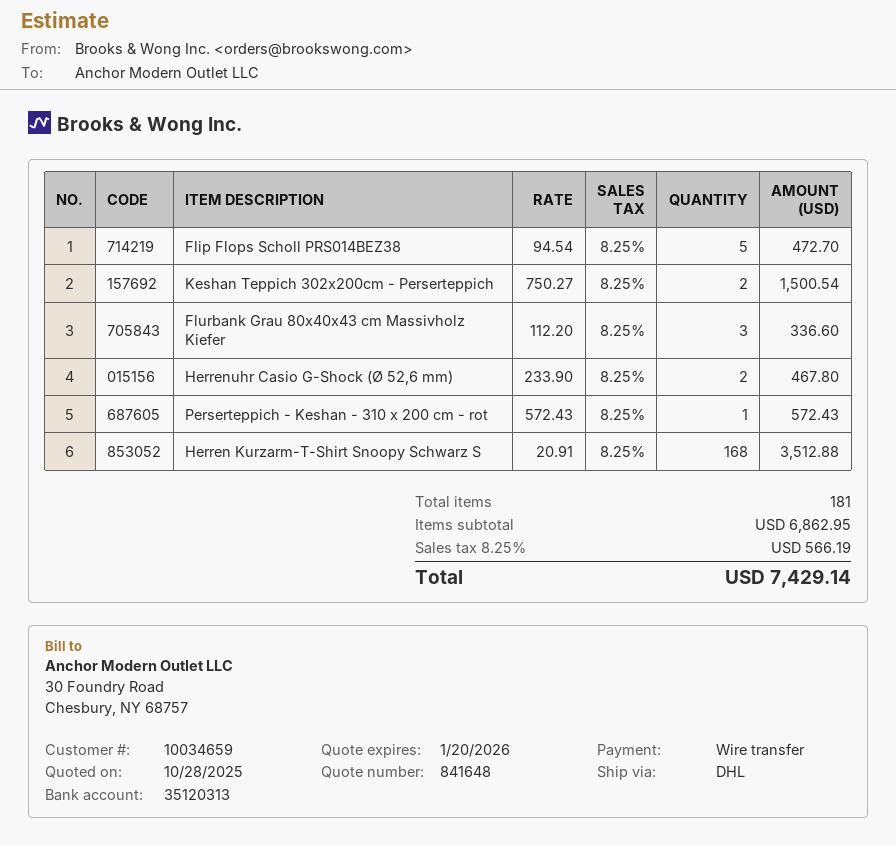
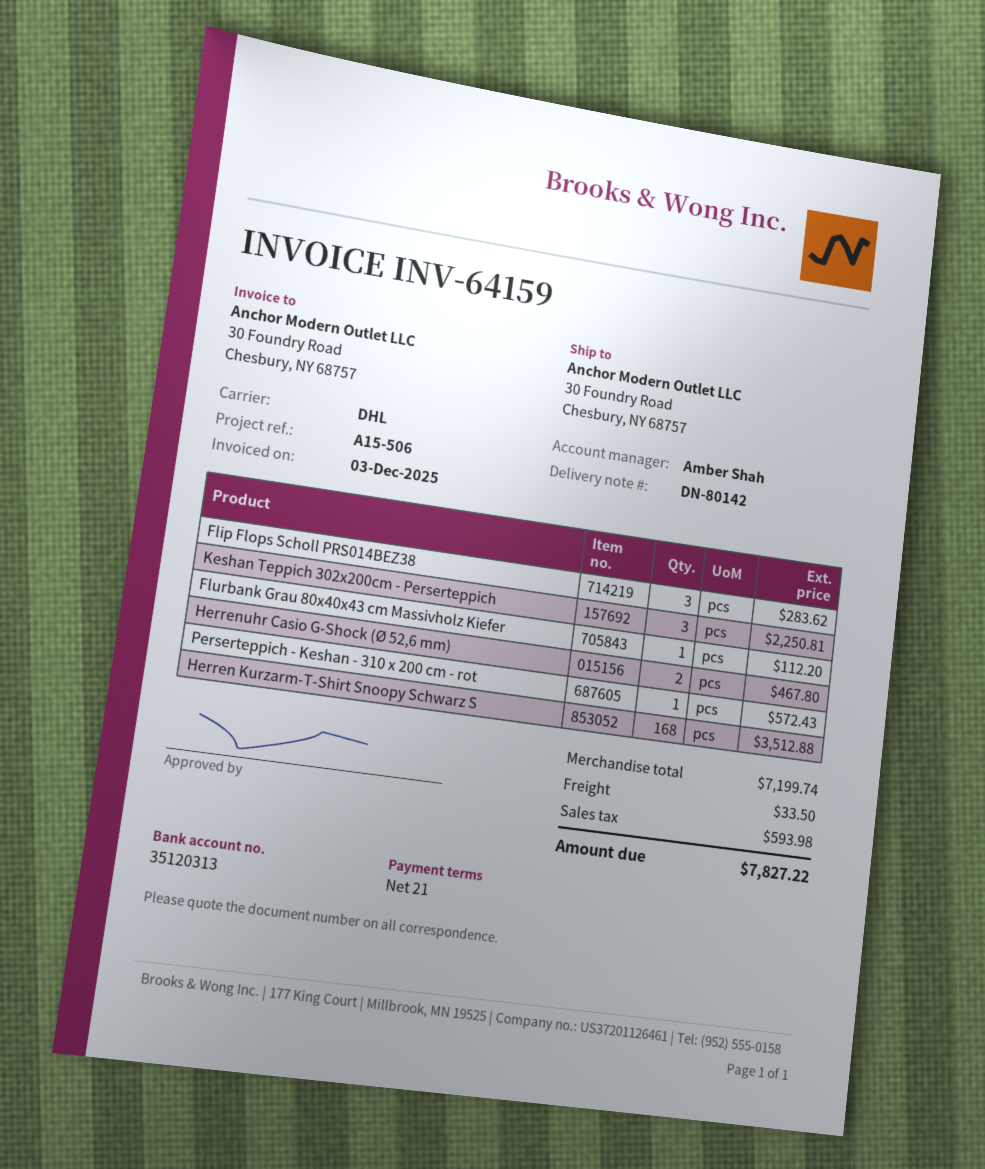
Flip Flops Scholl PRS014BEZ38: 5 for 472.70 -> 3 for 283.62
Keshan Teppich 302x200cm - Perserteppich: 2 for 1500.54 -> 3 for 2250.81
Flurbank Grau 80x40x43 cm Massivholz Kiefer: 3 for 336.60 -> 1 for 112.20
subtotal: 6862.95 -> 7199.74
shipping: none -> 33.50
tax: 566.19 -> 593.98
total: 7429.14 -> 7827.22

